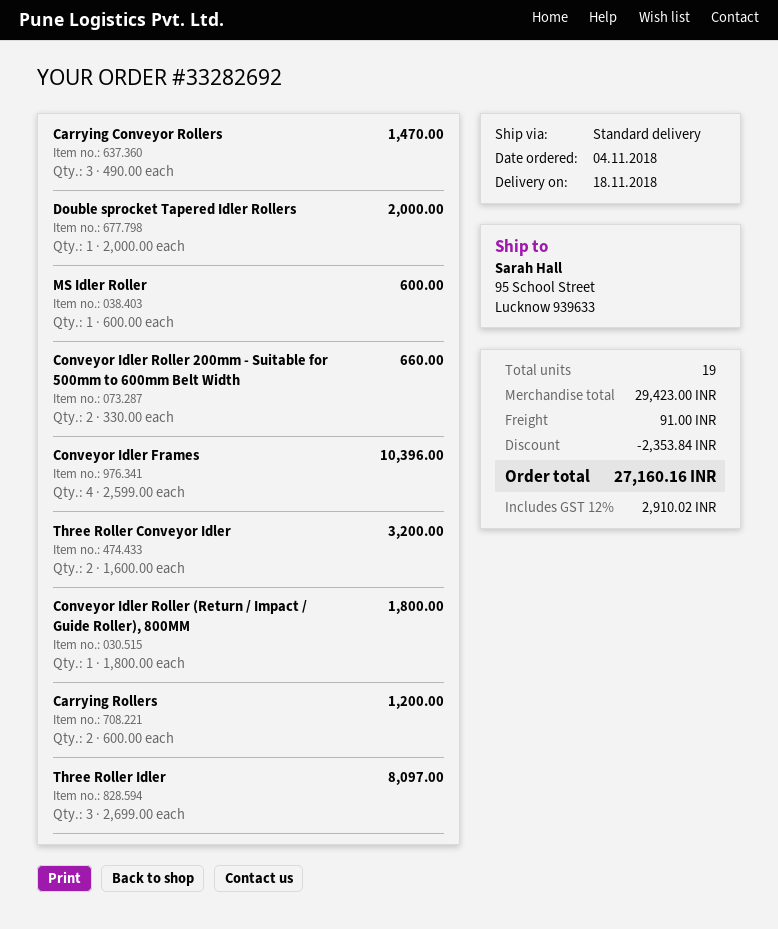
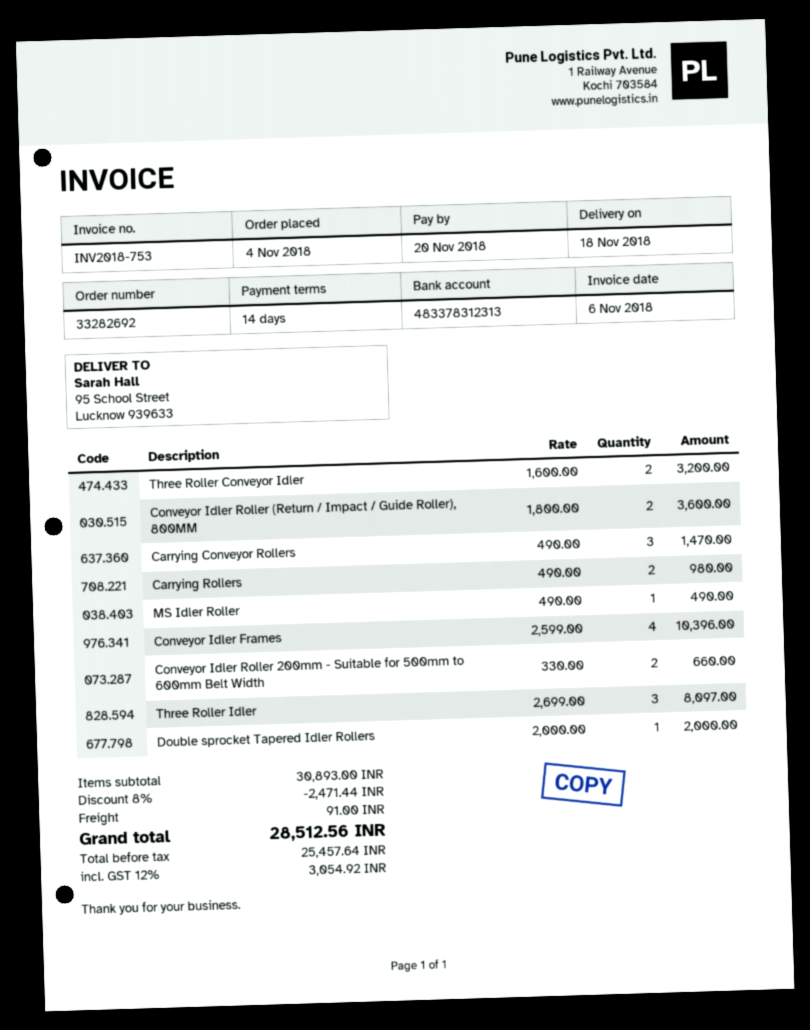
MS Idler Roller: 1 x 600.00 = 600.00 -> 1 x 490.00 = 490.00
Conveyor Idler Roller (Return / Impact / Guide Roller), 800MM: 1 x 1800.00 = 1800.00 -> 2 x 1800.00 = 3600.00
Carrying Rollers: 2 x 600.00 = 1200.00 -> 2 x 490.00 = 980.00
subtotal: 29423.00 -> 30893.00
discount: 2353.84 -> 2471.44
tax: 12% = 2910.02 -> 12% = 3054.92
total: 27160.16 -> 28512.56

